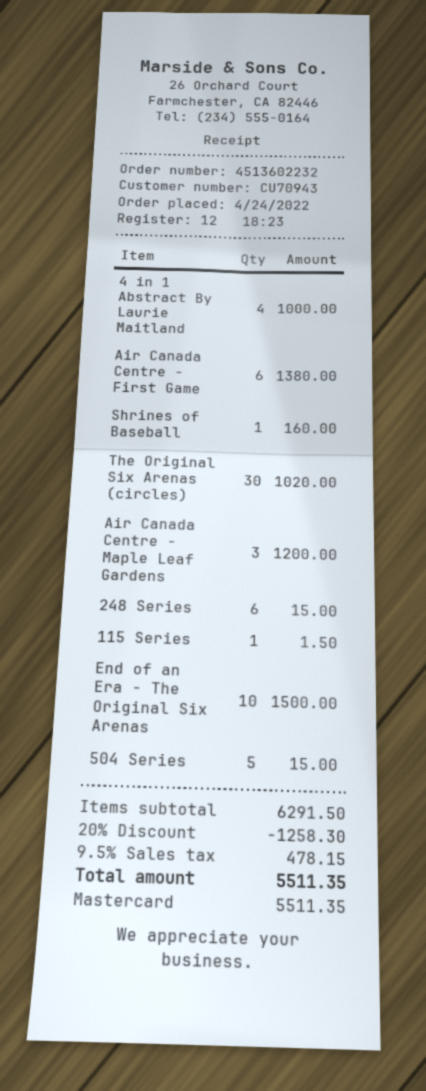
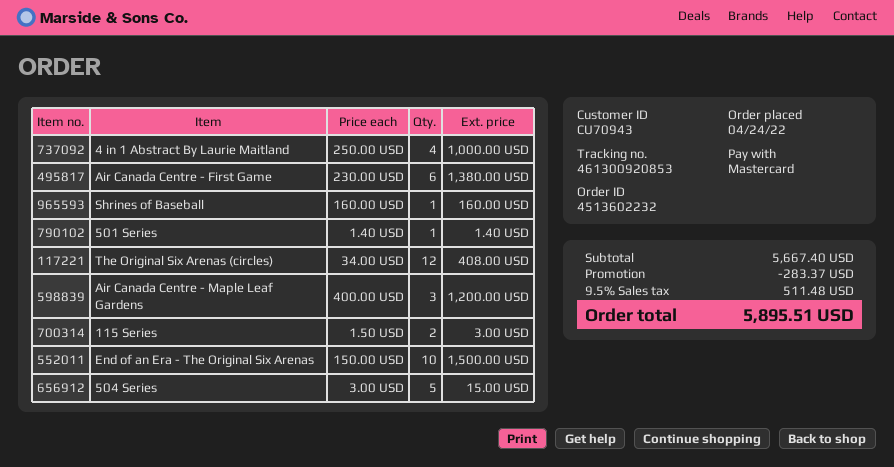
The Original Six Arenas (circles): 30 for 1020.00 -> 12 for 408.00
248 Series: 6 for 15.00 -> none
115 Series: 1 for 1.50 -> 2 for 3.00
501 Series: none -> 1 for 1.40
subtotal: 6291.50 -> 5667.40
discount: 1258.30 -> 283.37
tax: 9.5% = 478.15 -> 9.5% = 511.48
total: 5511.35 -> 5895.51

